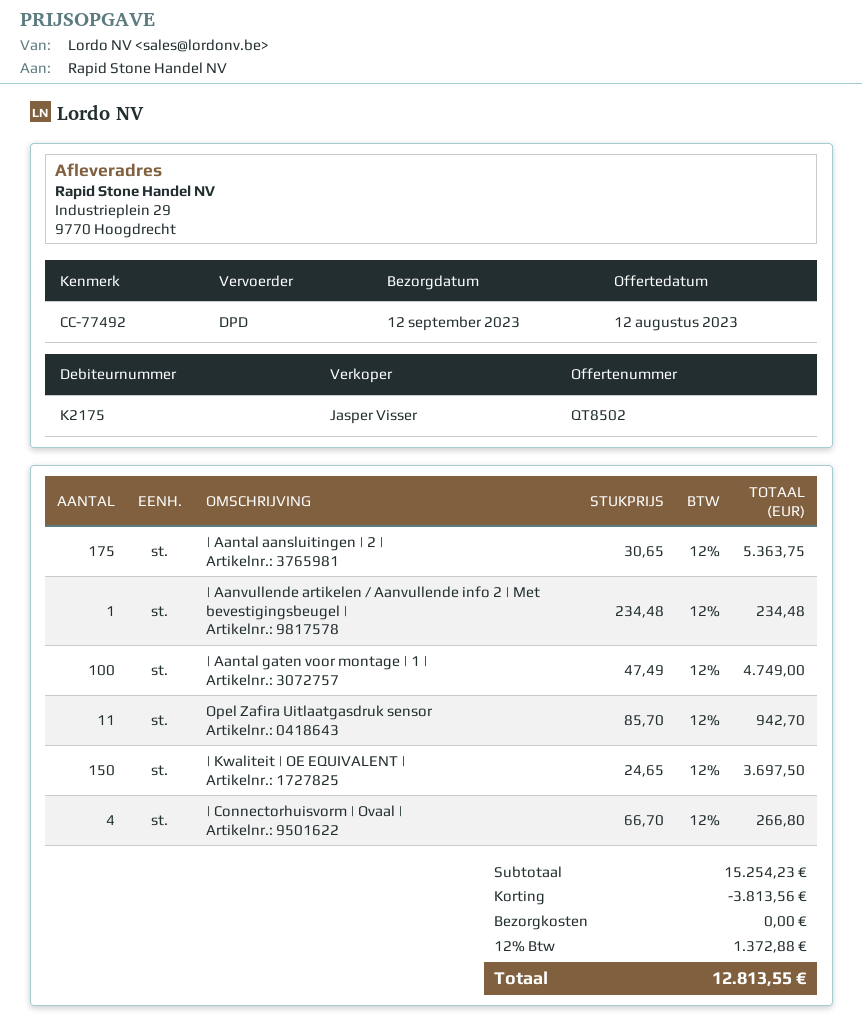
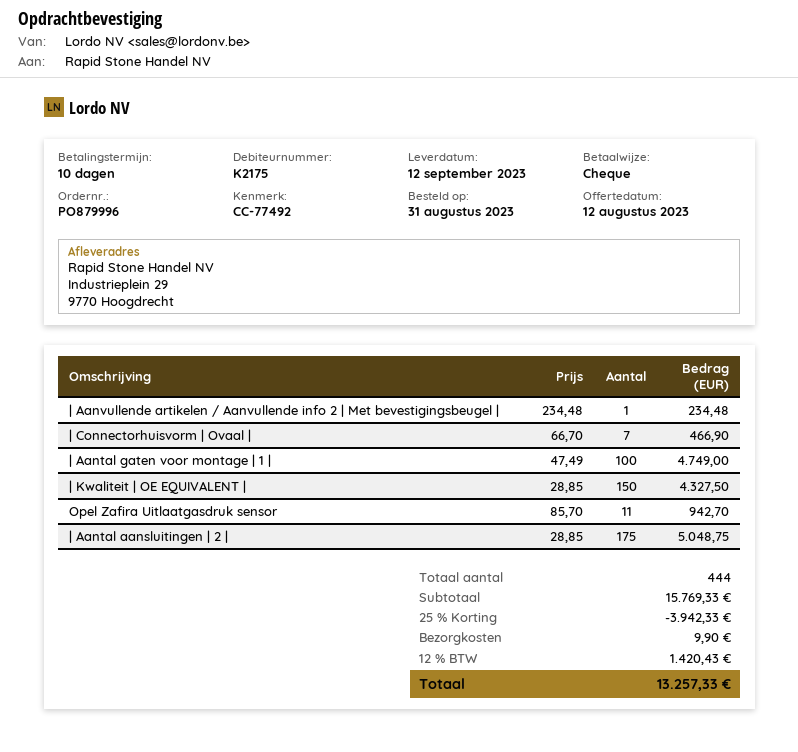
| Aantal aansluitingen | 2 |: 175 x 30.65 = 5363.75 -> 175 x 28.85 = 5048.75
| Kwaliteit | OE EQUIVALENT |: 150 x 24.65 = 3697.50 -> 150 x 28.85 = 4327.50
| Connectorhuisvorm | Ovaal |: 4 x 66.70 = 266.80 -> 7 x 66.70 = 466.90
subtotal: 15254.23 -> 15769.33
discount: 3813.56 -> 3942.33
shipping: 0.00 -> 9.90
tax: 12% = 1372.88 -> 12% = 1420.43
total: 12813.55 -> 13257.33

